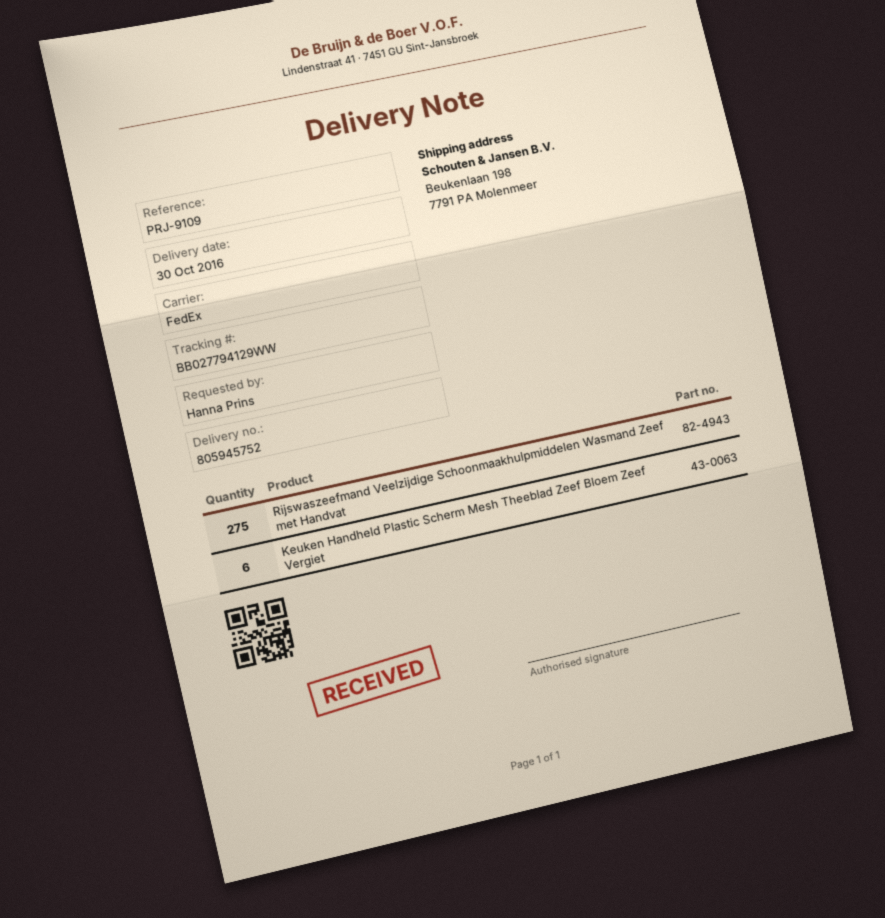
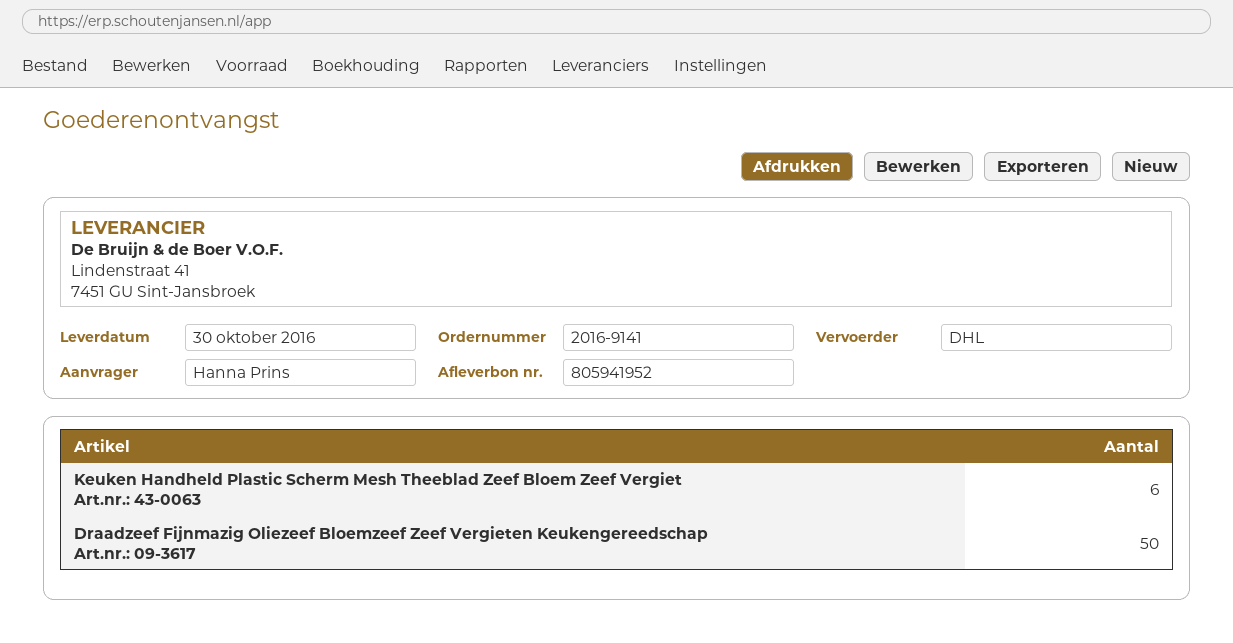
delivery note number: 805945752 -> 805941952
shipping method: FedEx -> DHL
Rijswaszeefmand Veelzijdige Schoonmaakhulpmiddelen Wasmand Zeef met Handvat: 275 -> none
Draadzeef Fijnmazig Oliezeef Bloemzeef Zeef Vergieten Keukengereedschap: none -> 50

